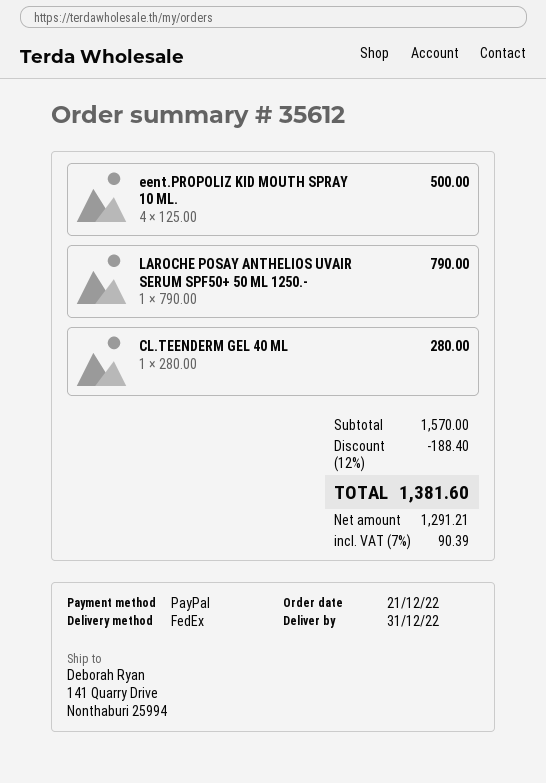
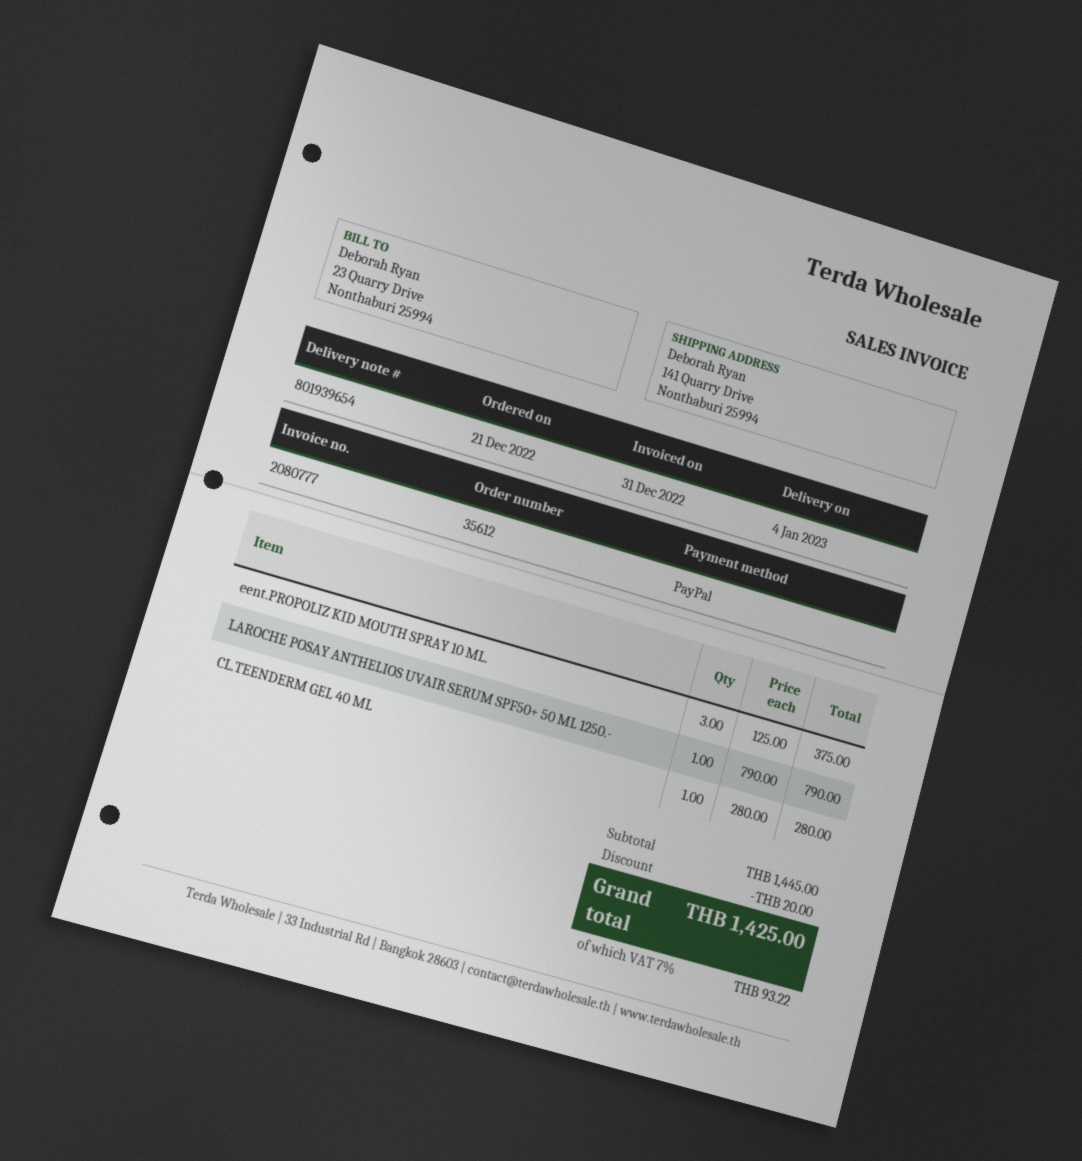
delivery date: 2022-12-31 -> 2023-01-04
eent.PROPOLIZ KID MOUTH SPRAY 10 ML.: 4 x 125.00 = 500.00 -> 3 x 125.00 = 375.00
subtotal: 1570.00 -> 1445.00
discount: 188.40 -> 20.00
tax: 7% = 90.39 -> 7% = 93.22
total: 1381.60 -> 1425.00

